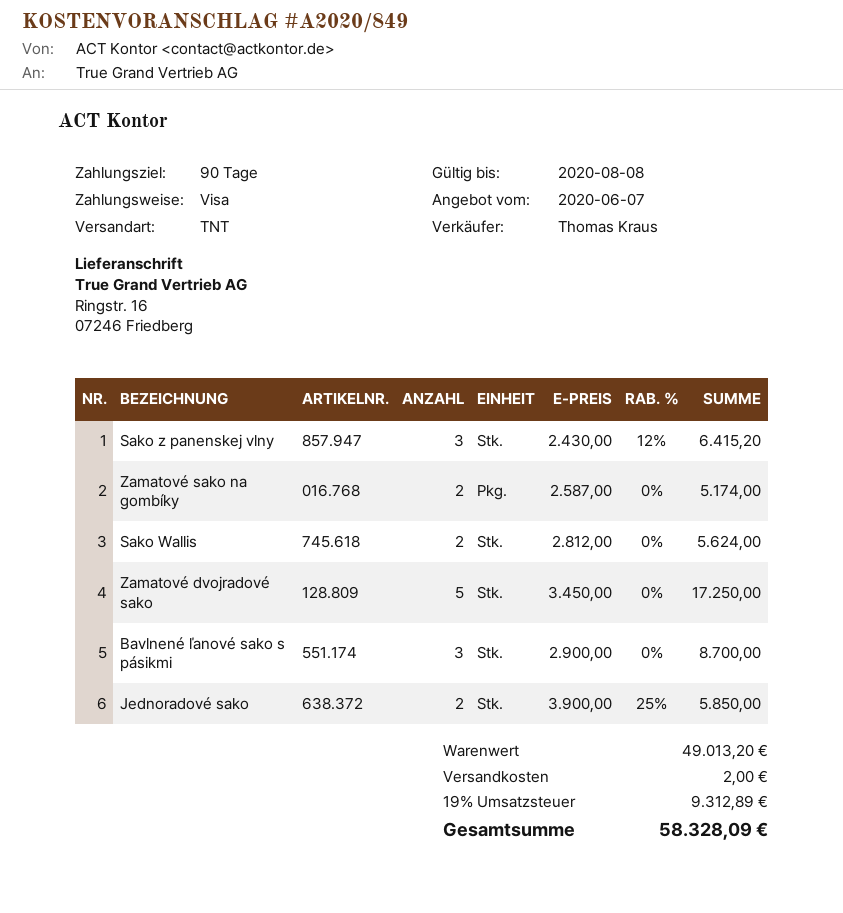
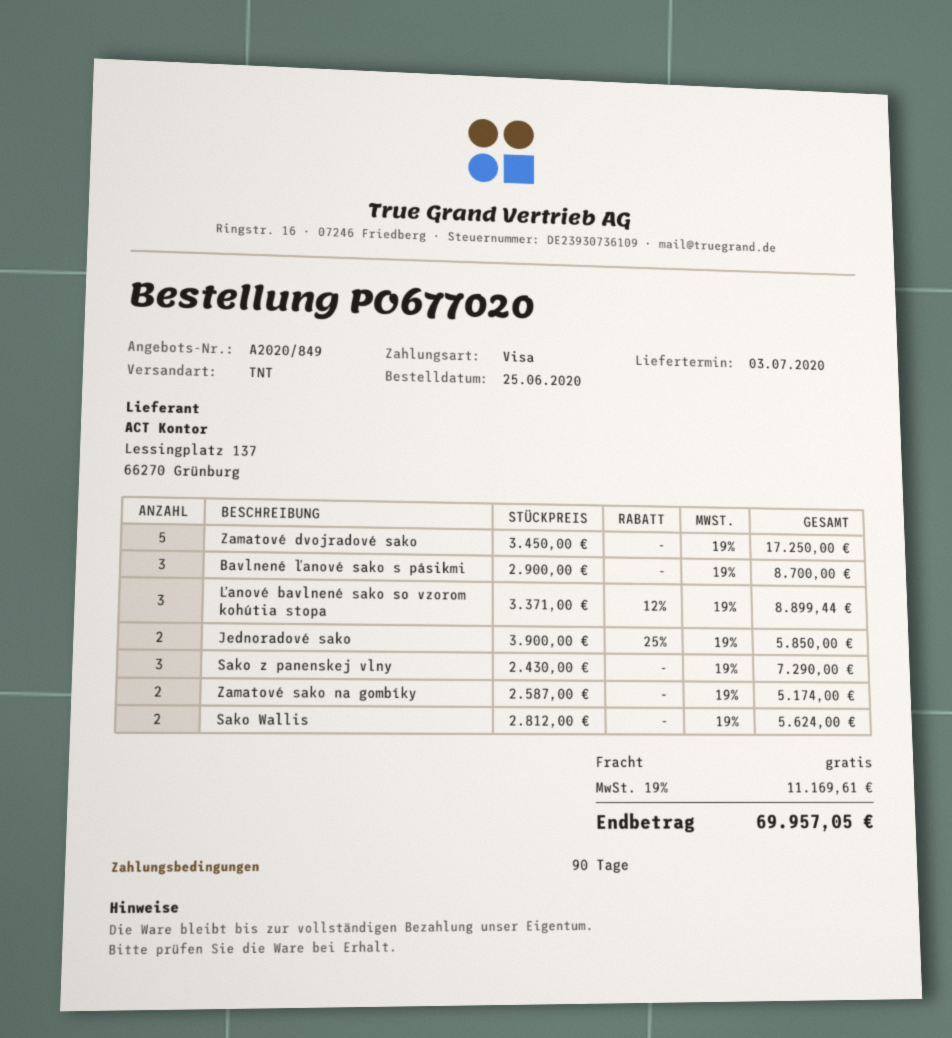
Sako z panenskej vlny: 3 x 2430.00 - 12% = 6415.20 -> 3 x 2430.00 = 7290.00
Ľanové bavlnené sako so vzorom kohútia stopa: none -> 3 x 3371.00 - 12% = 8899.44
shipping: 2.00 -> 0.00
tax: 19% = 9312.89 -> 19% = 11169.61
total: 58328.09 -> 69957.05

